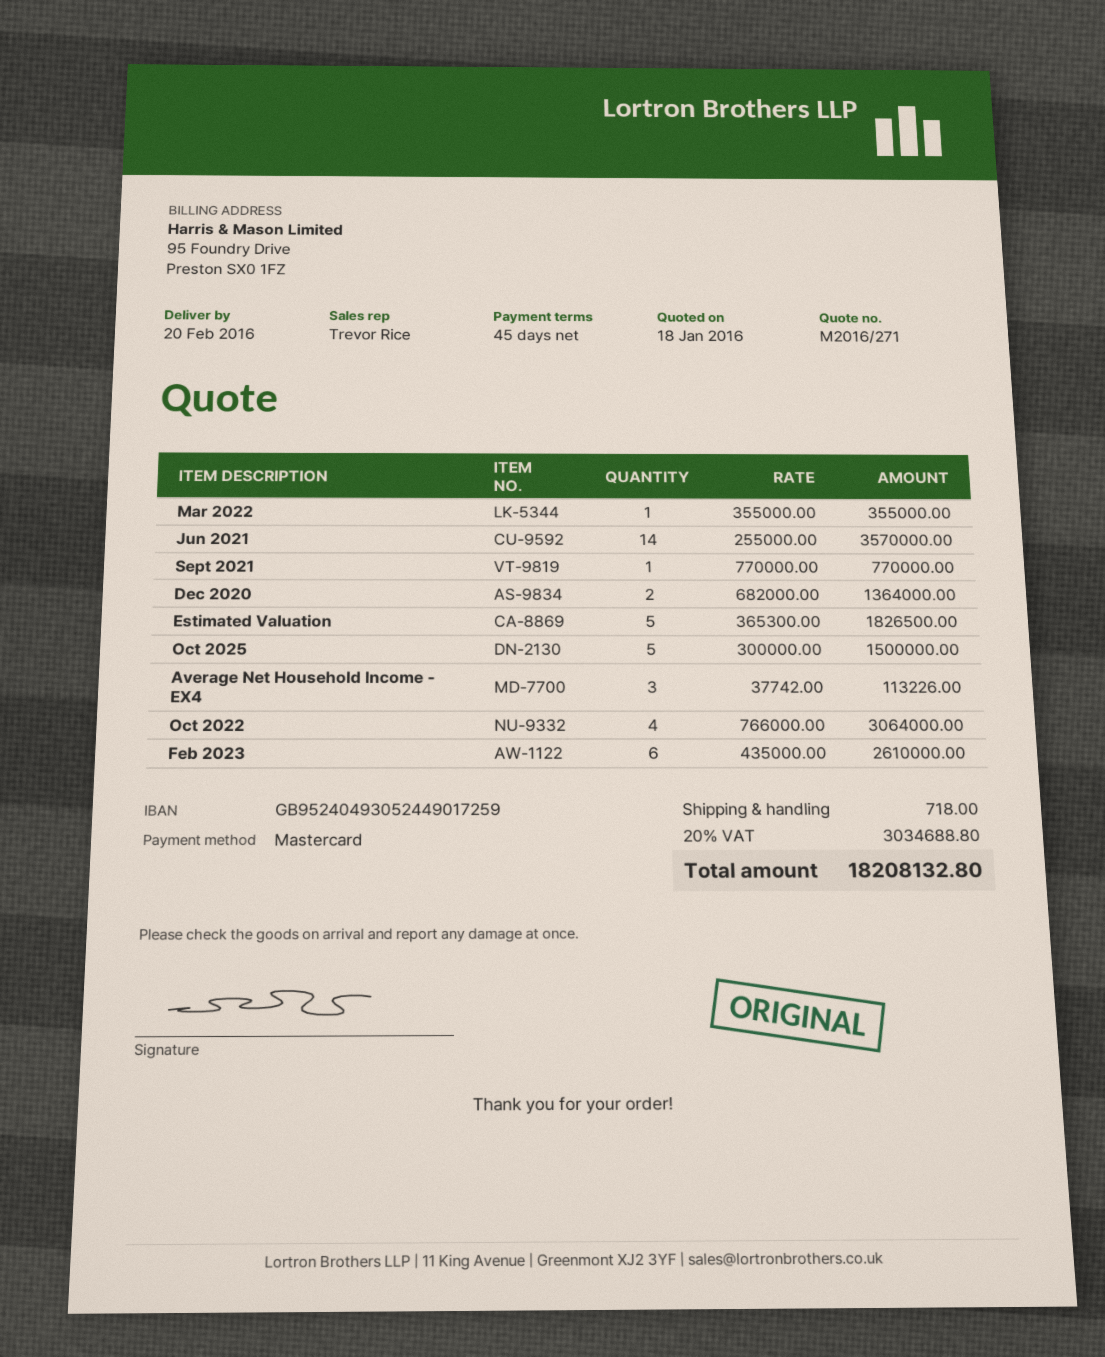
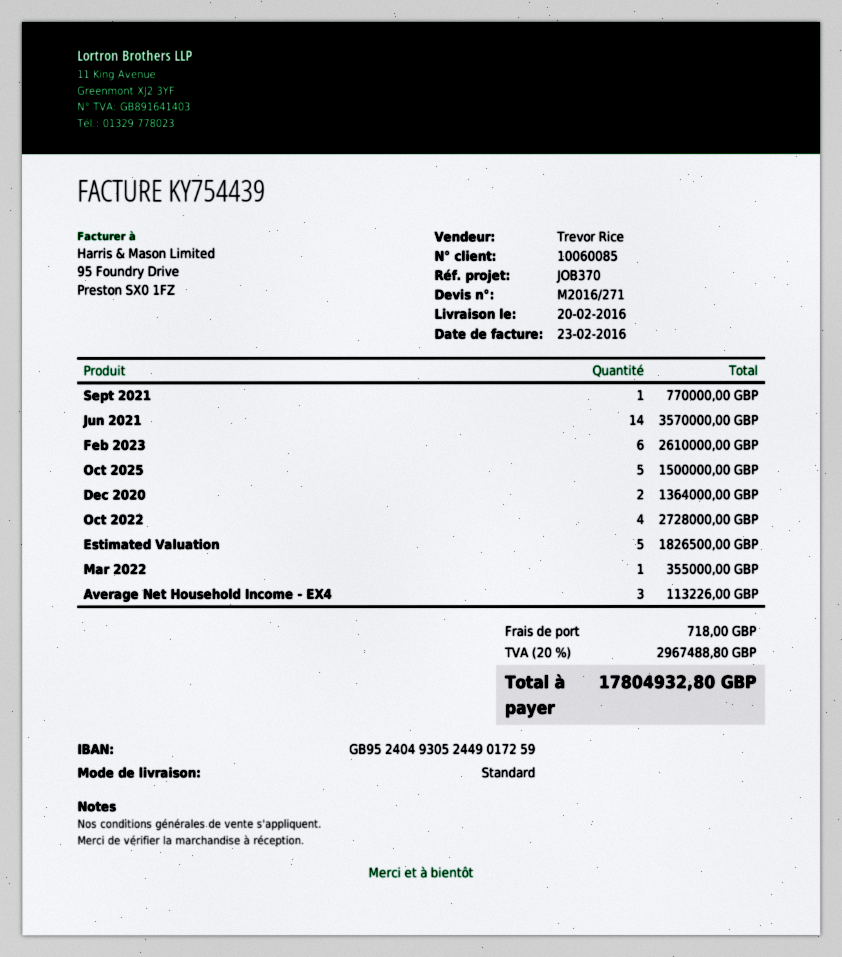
Oct 2022: 4 for 3064000.00 -> 4 for 2728000.00
tax: 20% = 3034688.80 -> 20% = 2967488.80
total: 18208132.80 -> 17804932.80

